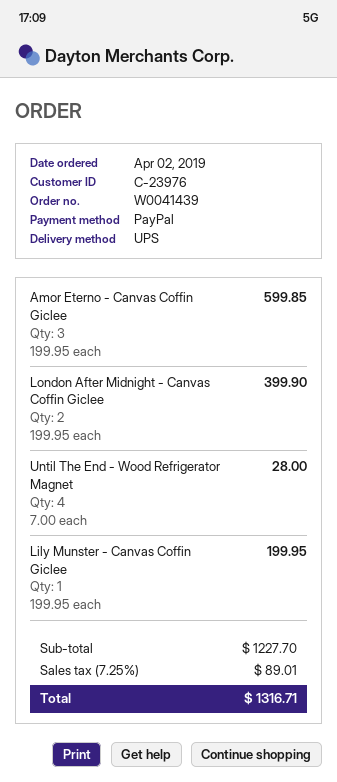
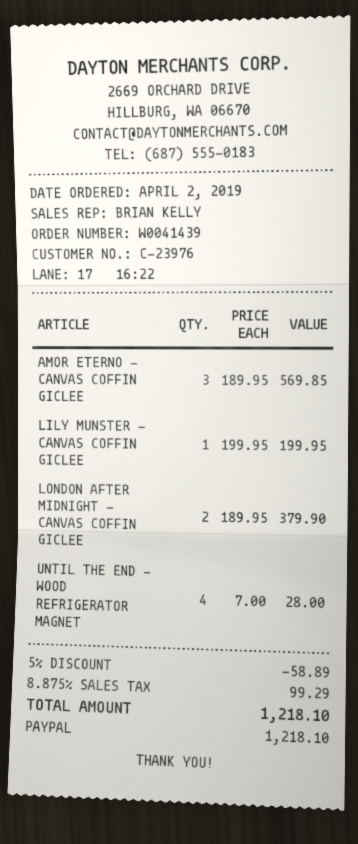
Amor Eterno - Canvas Coffin Giclee: 3 x 199.95 = 599.85 -> 3 x 189.95 = 569.85
London After Midnight - Canvas Coffin Giclee: 2 x 199.95 = 399.90 -> 2 x 189.95 = 379.90
discount: none -> 5% = 58.89
tax: 7.25% = 89.01 -> 8.875% = 99.29
total: 1316.71 -> 1218.10

